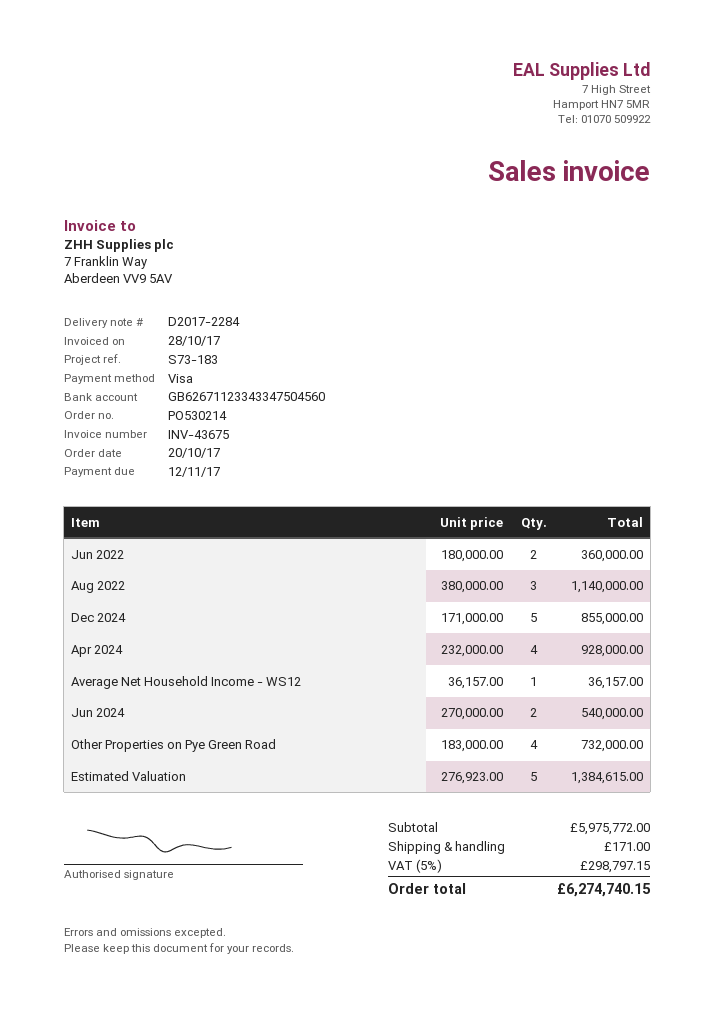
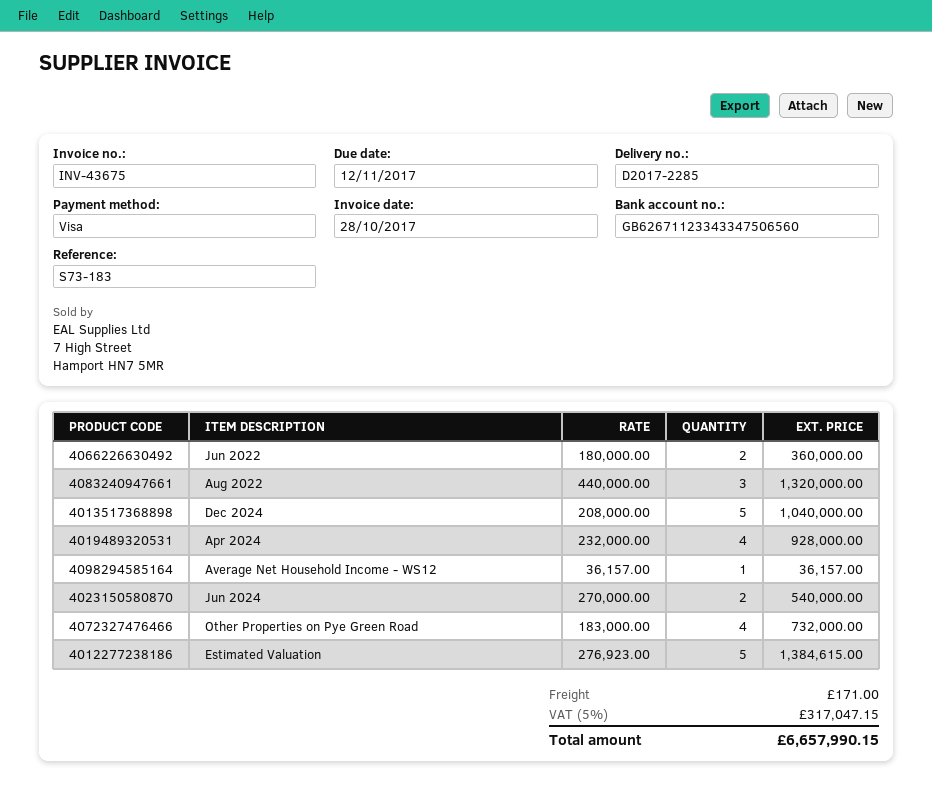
delivery note number: D2017-2284 -> D2017-2285
bank account: GB62671123343347504560 -> GB62671123343347506560
Aug 2022: 3 x 380000.00 = 1140000.00 -> 3 x 440000.00 = 1320000.00
Dec 2024: 5 x 171000.00 = 855000.00 -> 5 x 208000.00 = 1040000.00
tax: 5% = 298797.15 -> 5% = 317047.15
total: 6274740.15 -> 6657990.15

